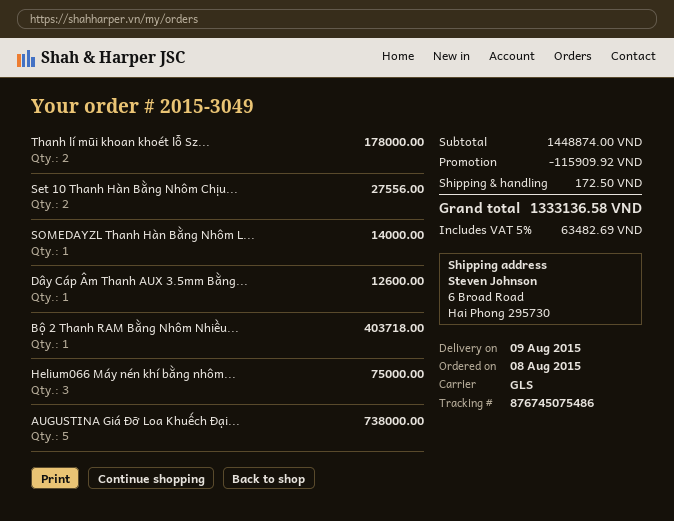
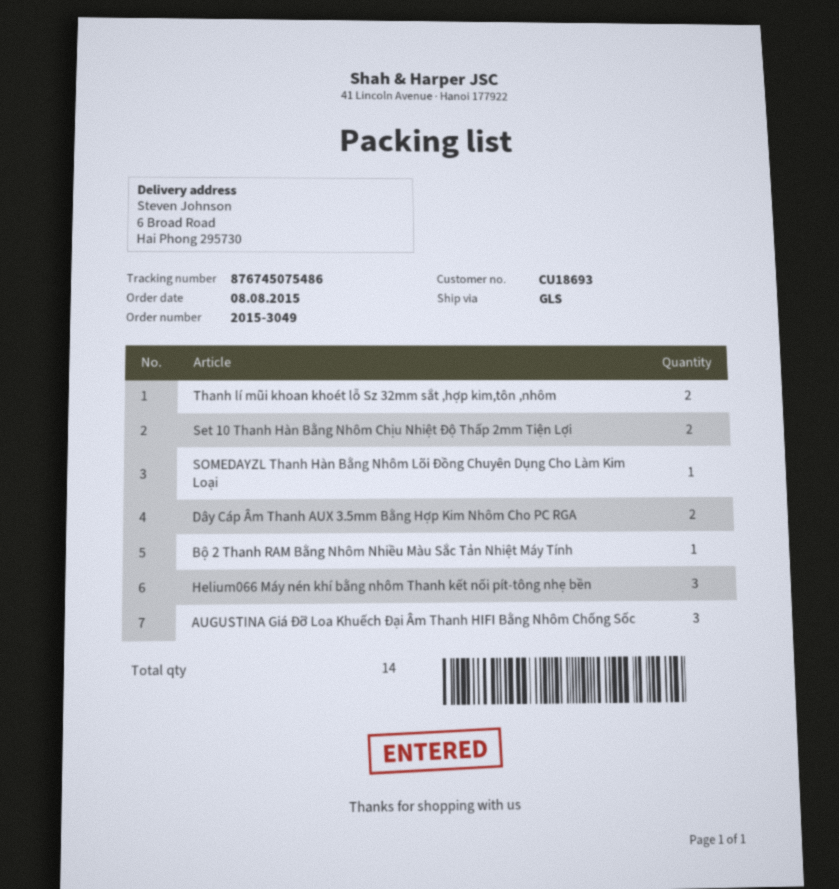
Dây Cáp Âm Thanh AUX 3.5mm Bằng...: 1 -> 2
AUGUSTINA Giá Đỡ Loa Khuếch Đại...: 5 -> 3

